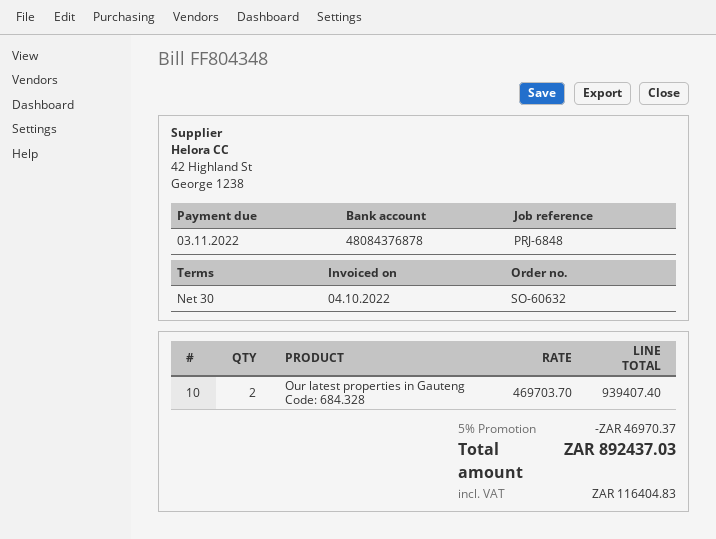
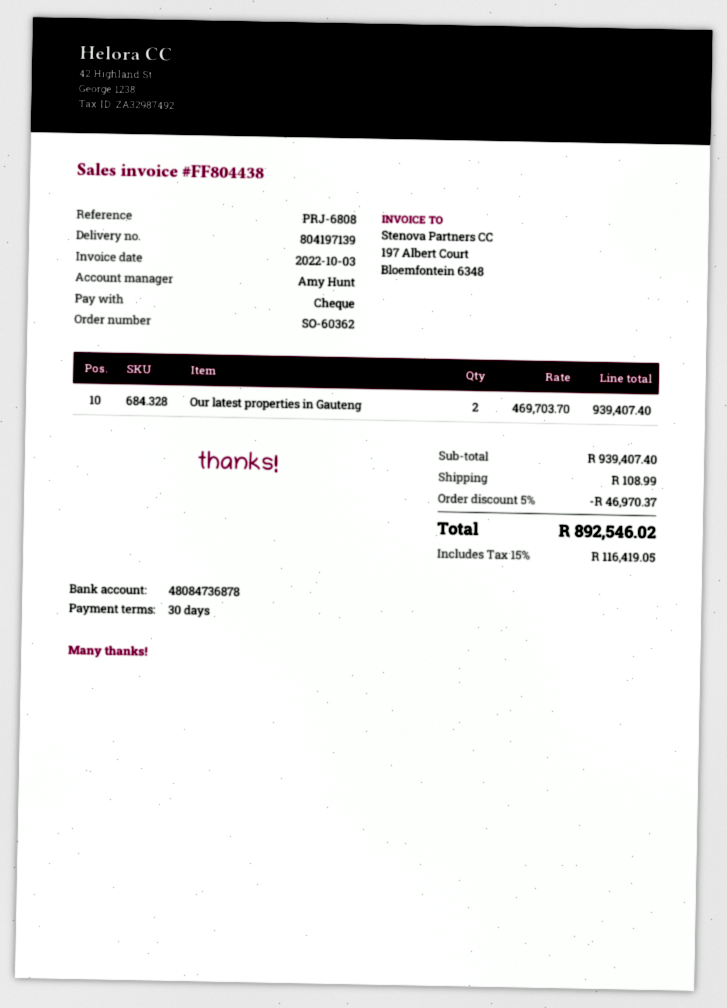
order number: SO-60632 -> SO-60362
invoice number: FF804348 -> FF804438
invoice date: 2022-10-04 -> 2022-10-03
reference: PRJ-6848 -> PRJ-6808
bank account: 48084376878 -> 48084736878
shipping: none -> 108.99
tax: 116404.83 -> 116419.05
total: 892437.03 -> 892546.02

